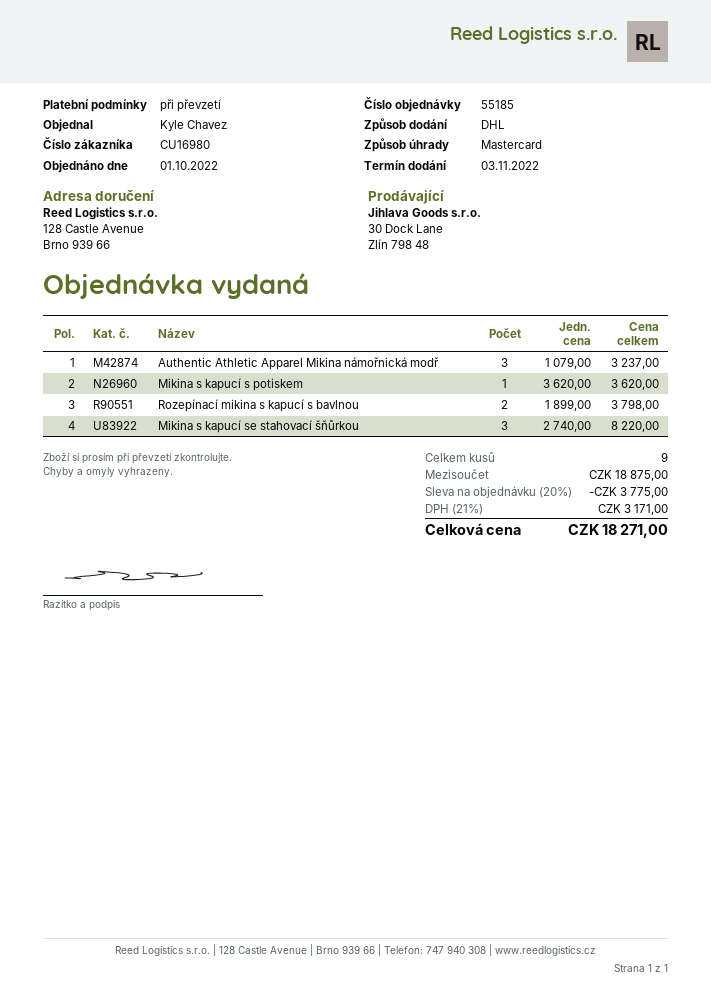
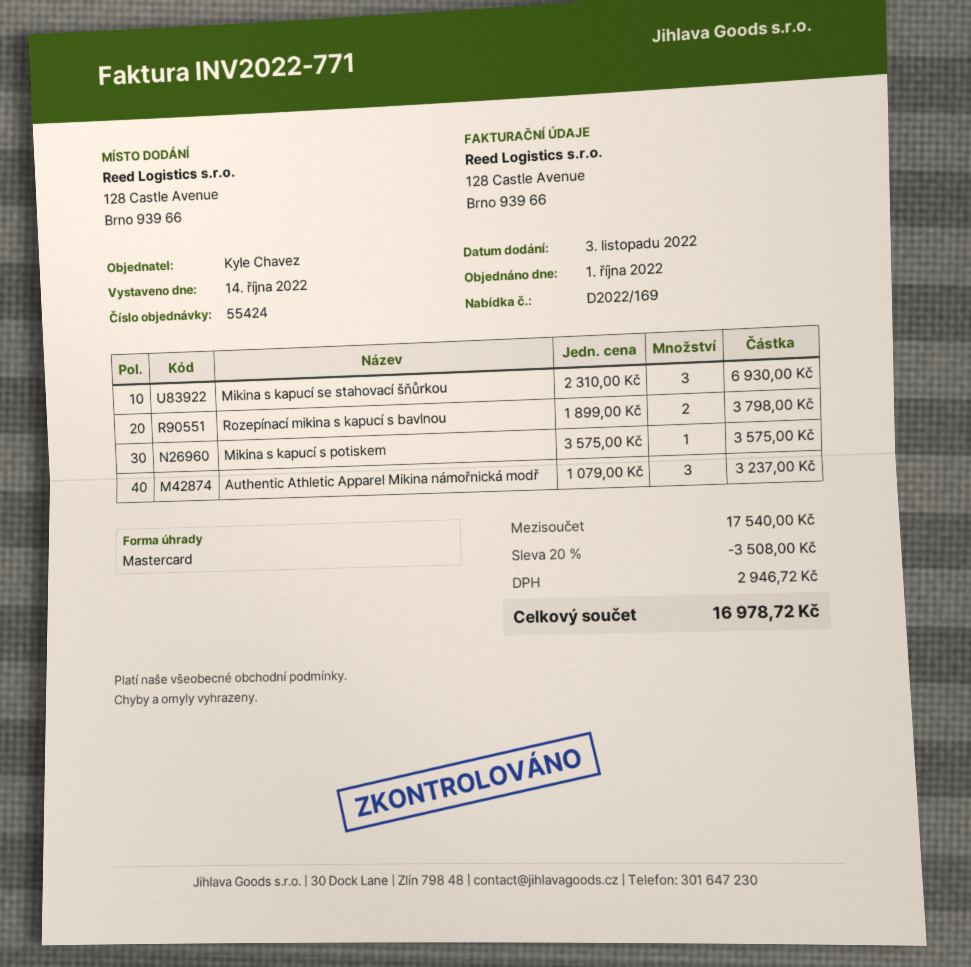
order number: 55185 -> 55424
Mikina s kapucí s potiskem: 1 x 3620.00 = 3620.00 -> 1 x 3575.00 = 3575.00
Mikina s kapucí se stahovací šňůrkou: 3 x 2740.00 = 8220.00 -> 3 x 2310.00 = 6930.00
subtotal: 18875.00 -> 17540.00
discount: 20% = 3775.00 -> 20% = 3508.00
tax: 3171.00 -> 2946.72
total: 18271.00 -> 16978.72

